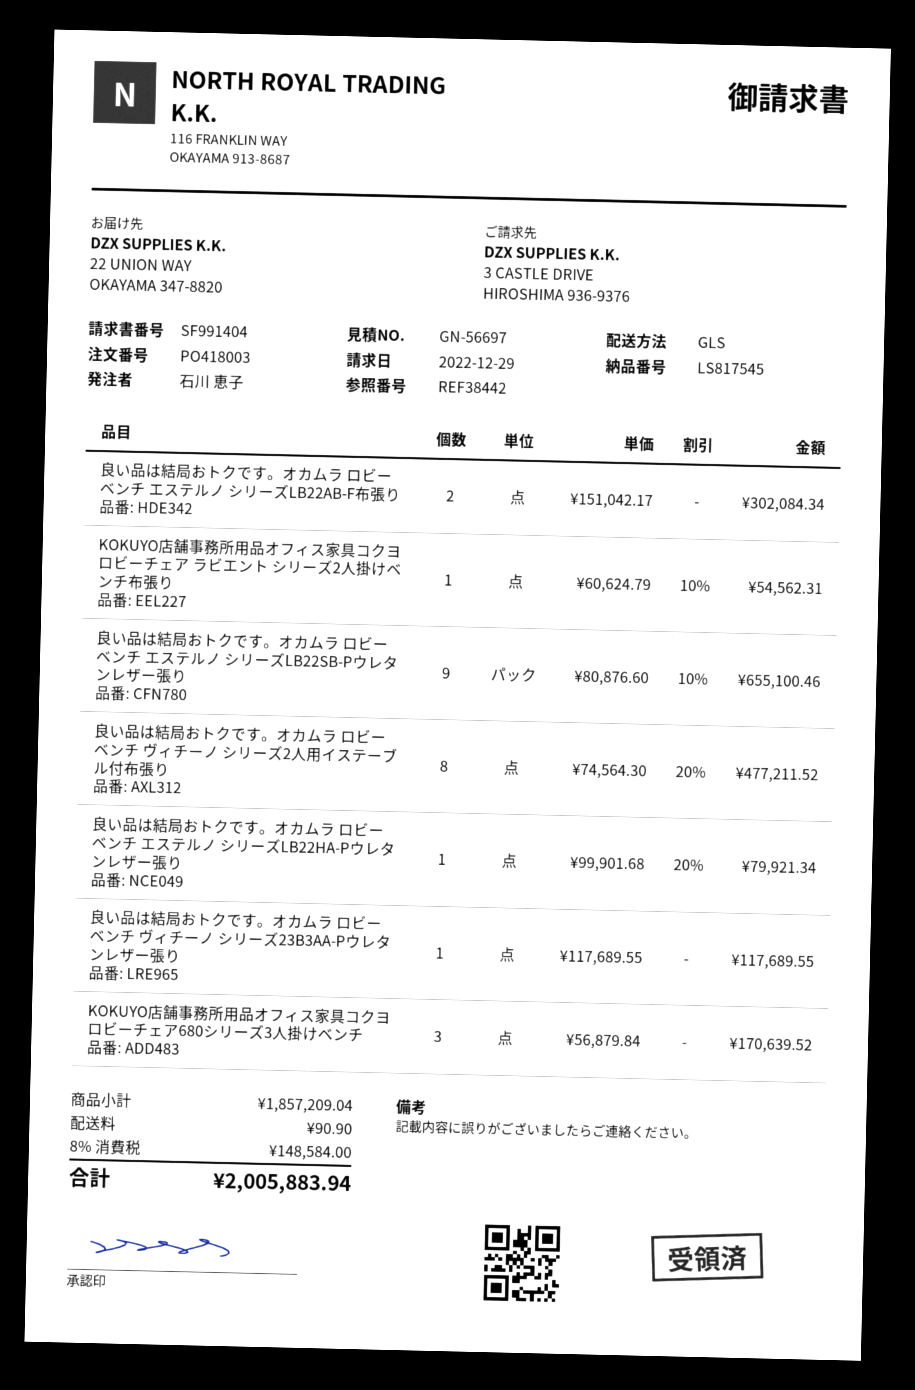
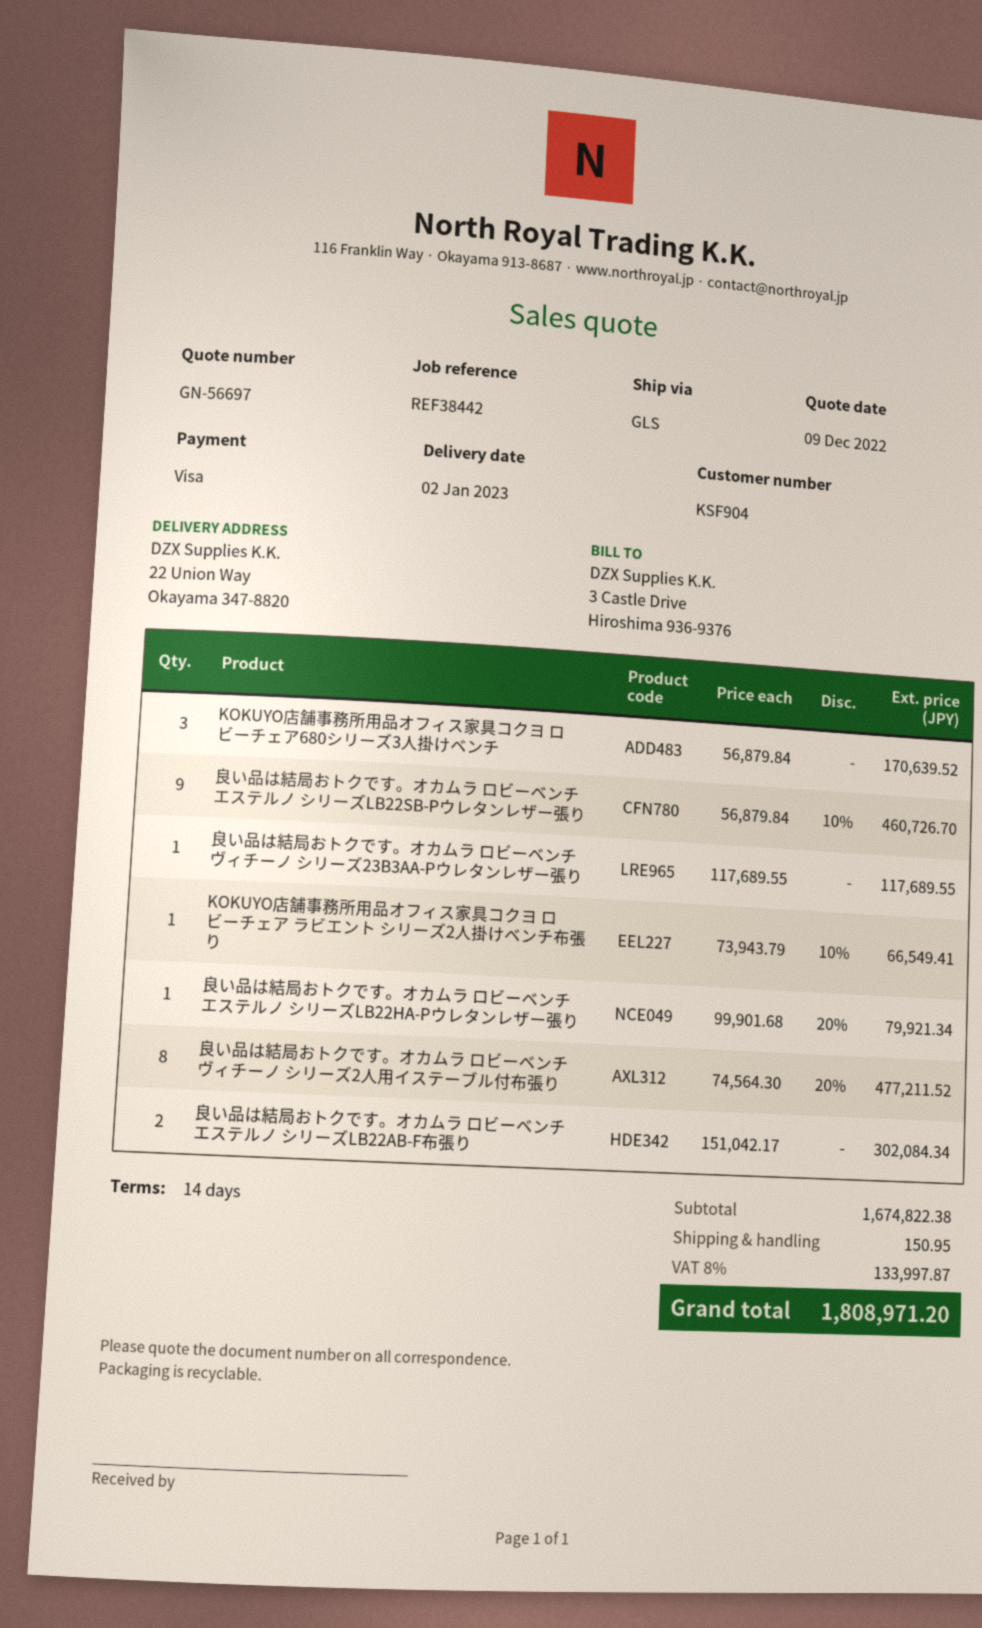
KOKUYO店舗事務所用品オフィス家具コクヨ ロビーチェア ラビエント シリーズ2人掛けベンチ布張り: 1 x 60624.79 - 10% = 54562.31 -> 1 x 73943.79 - 10% = 66549.41
良い品は結局おトクです。オカムラ ロビーベンチ エステルノ シリーズLB22SB-Pウレタンレザー張り: 9 x 80876.60 - 10% = 655100.46 -> 9 x 56879.84 - 10% = 460726.70
subtotal: 1857209.04 -> 1674822.38
shipping: 90.90 -> 150.95
tax: 8% = 148584.00 -> 8% = 133997.87
total: 2005883.94 -> 1808971.20

